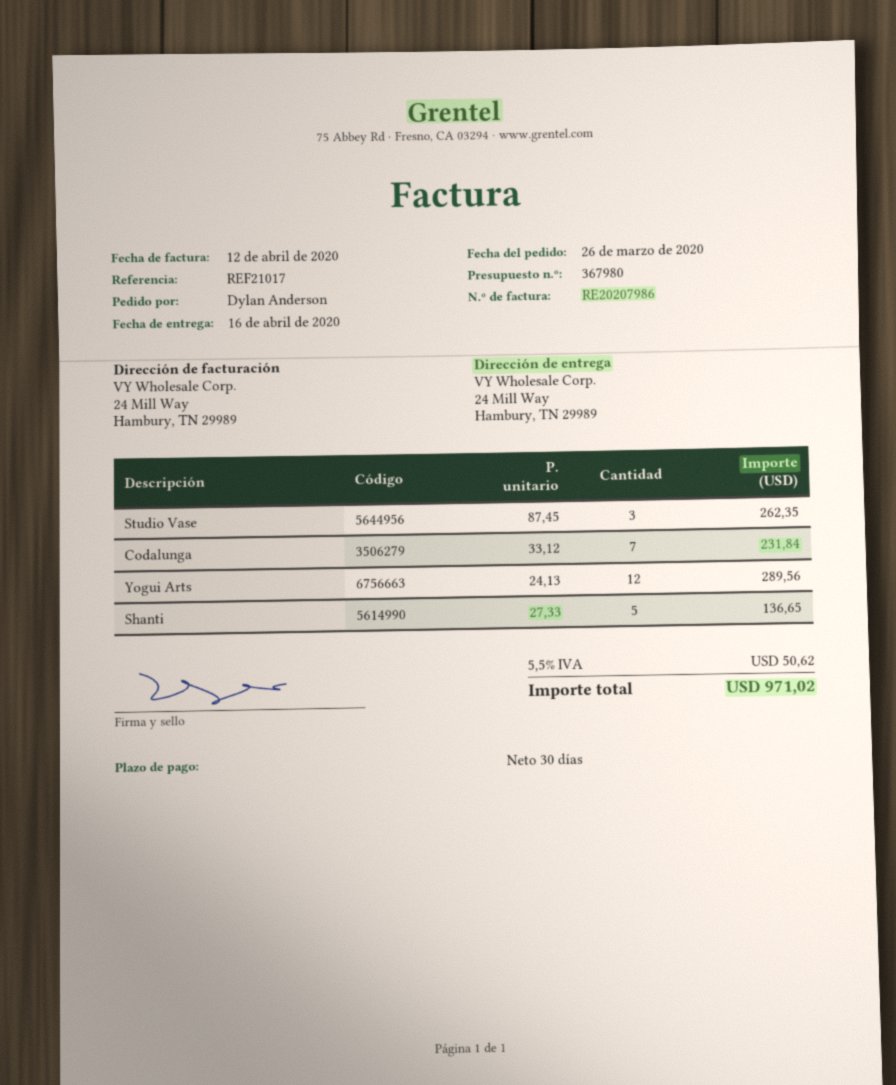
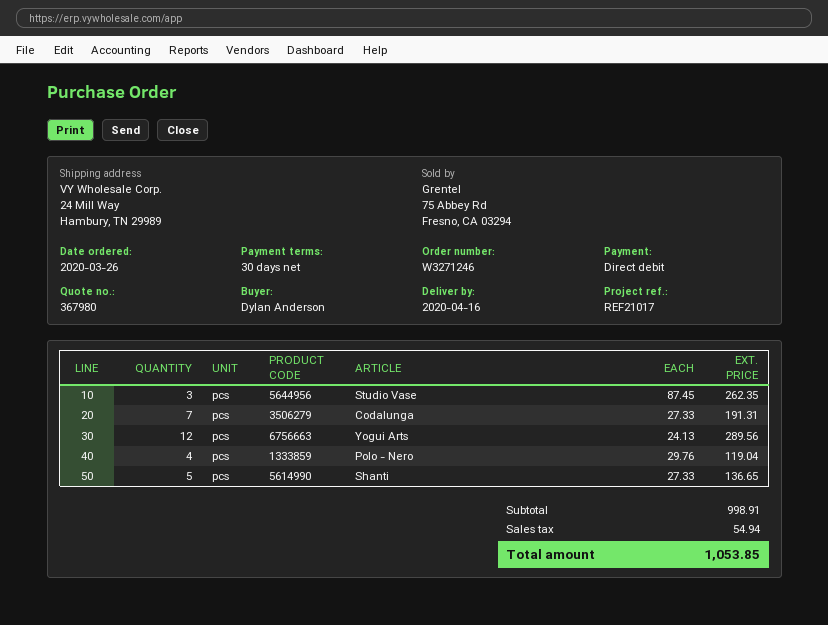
Codalunga: 7 x 33.12 = 231.84 -> 7 x 27.33 = 191.31
Polo - Nero: none -> 4 x 29.76 = 119.04
tax: 50.62 -> 54.94
total: 971.02 -> 1053.85

